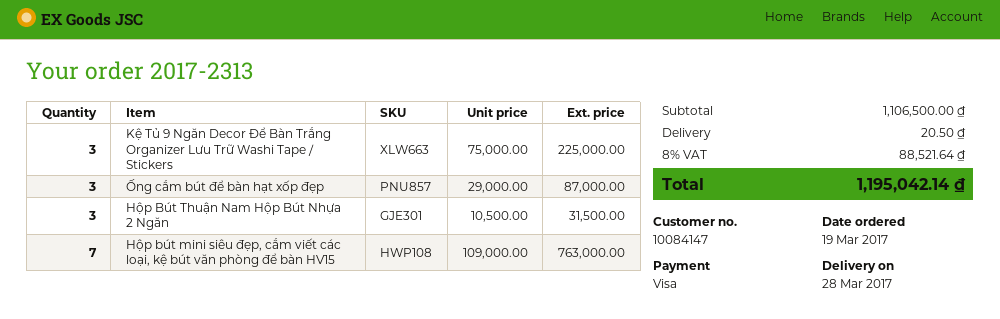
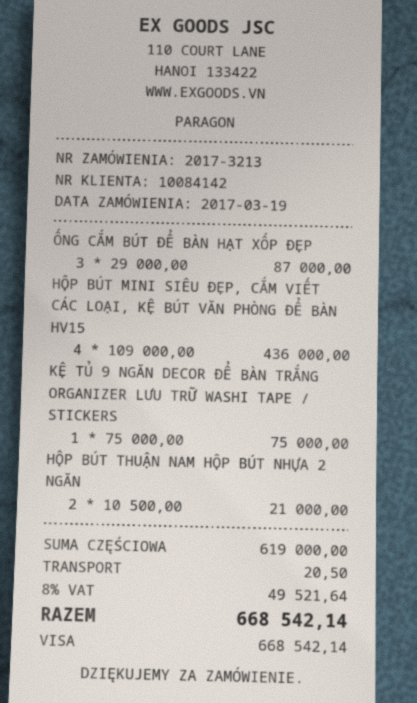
order number: 2017-2313 -> 2017-3213
customer number: 10084147 -> 10084142
Kệ Tủ 9 Ngăn Decor Để Bàn Trắng Organizer Lưu Trữ Washi Tape / Stickers: 3 x 75000.00 = 225000.00 -> 1 x 75000.00 = 75000.00
Hộp Bút Thuận Nam Hộp Bút Nhựa 2 Ngăn: 3 x 10500.00 = 31500.00 -> 2 x 10500.00 = 21000.00
Hộp bút mini siêu đẹp, cắm viết các loại, kệ bút văn phòng để bàn HV15: 7 x 109000.00 = 763000.00 -> 4 x 109000.00 = 436000.00
subtotal: 1106500.00 -> 619000.00
tax: 8% = 88521.64 -> 8% = 49521.64
total: 1195042.14 -> 668542.14

